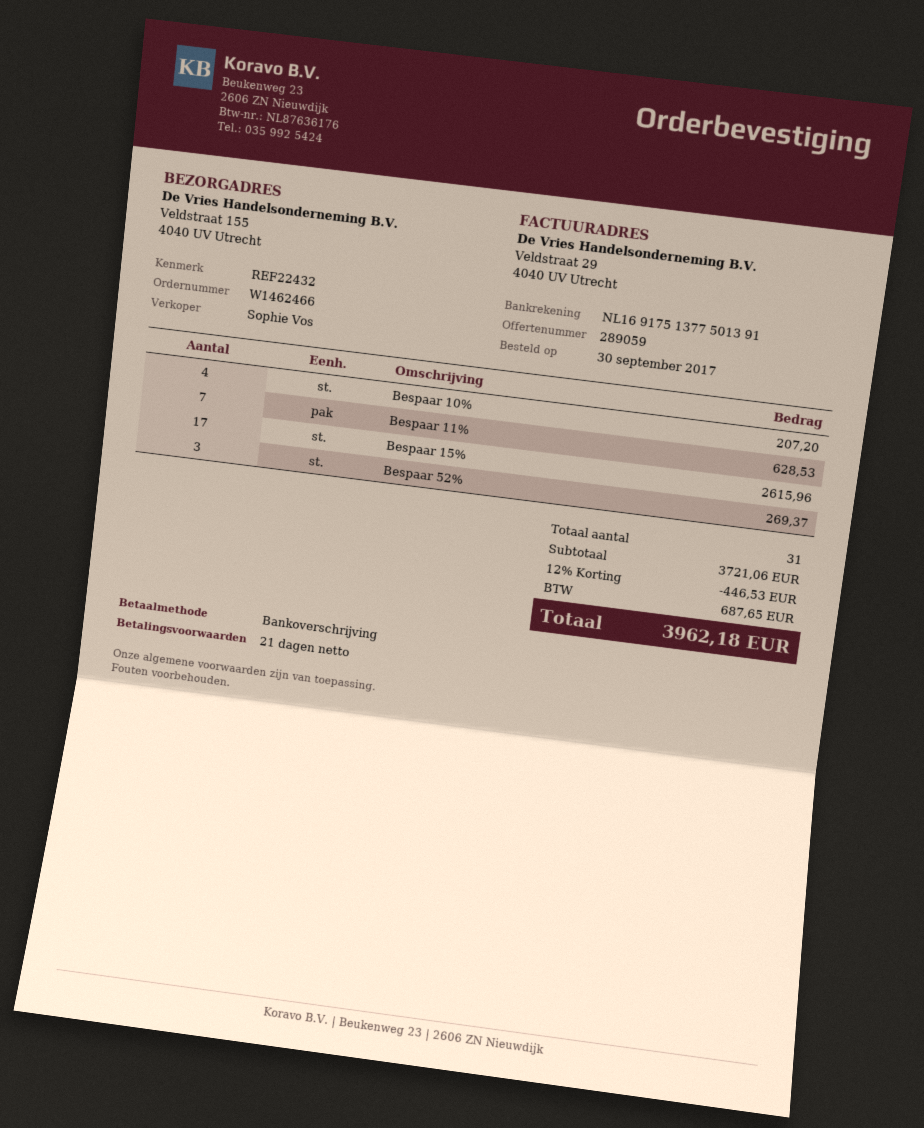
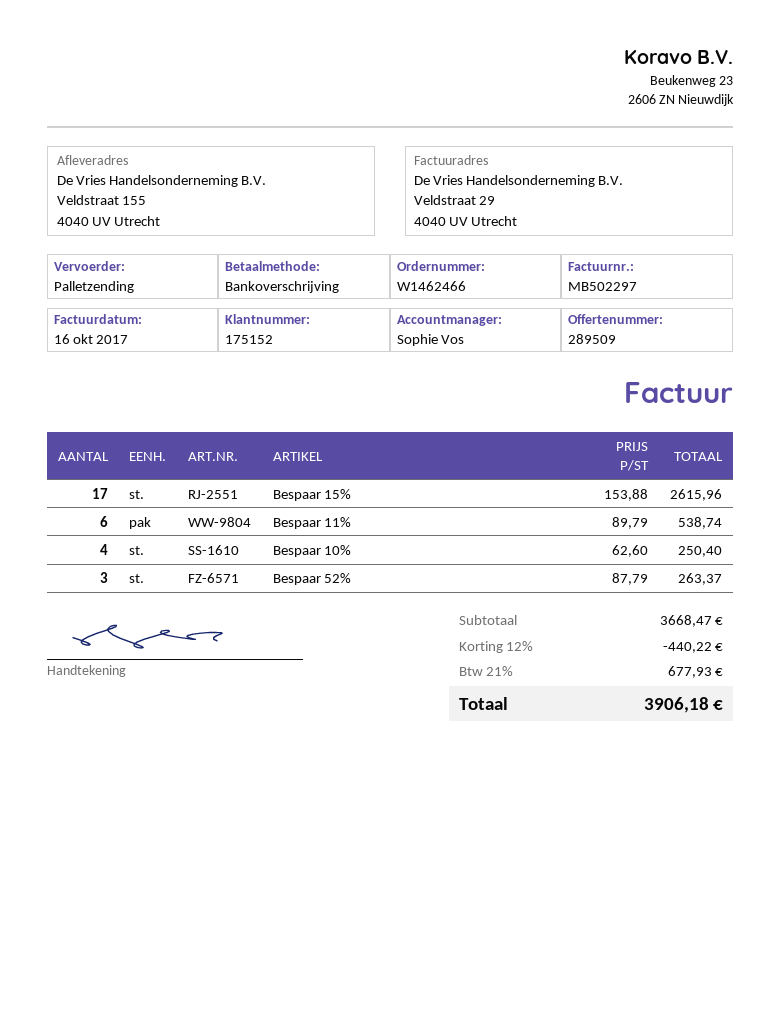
quote number: 289059 -> 289509
Bespaar 10%: 4 for 207.20 -> 4 for 250.40
Bespaar 11%: 7 for 628.53 -> 6 for 538.74
Bespaar 52%: 3 for 269.37 -> 3 for 263.37
subtotal: 3721.06 -> 3668.47
discount: 12% = 446.53 -> 12% = 440.22
tax: 687.65 -> 677.93
total: 3962.18 -> 3906.18

